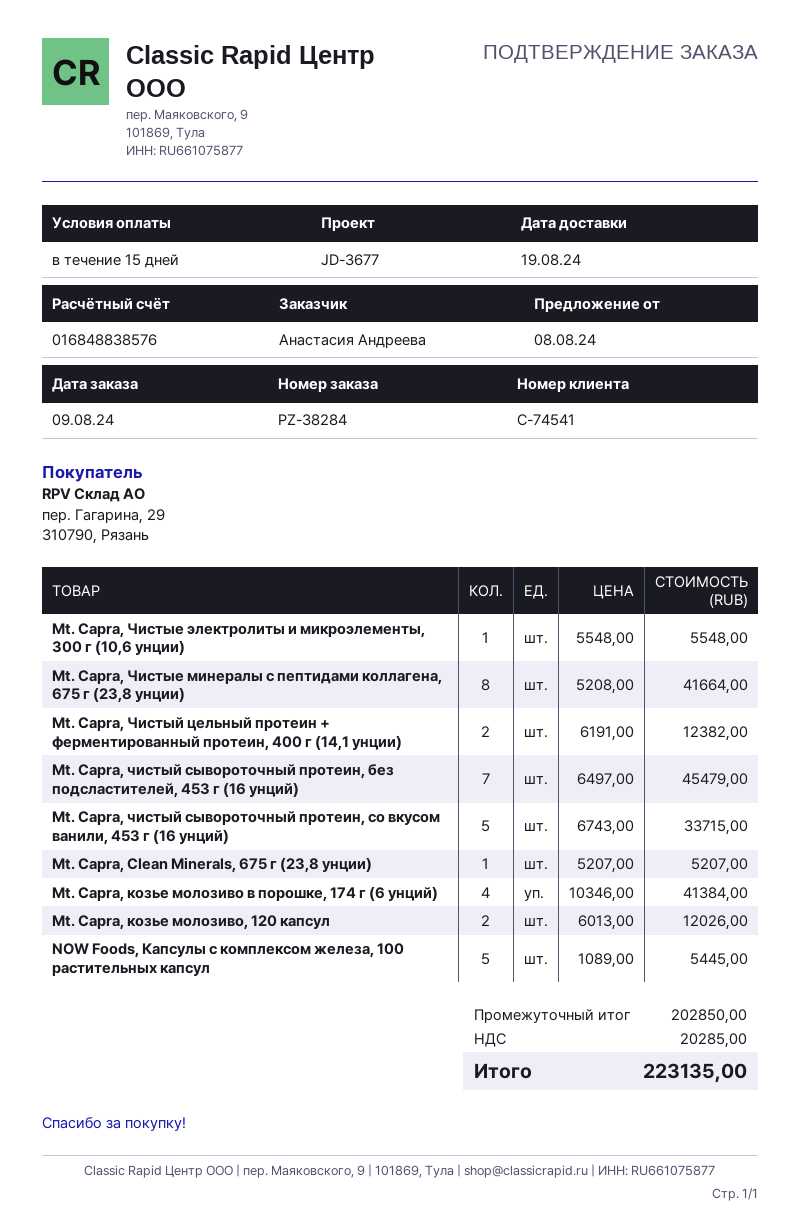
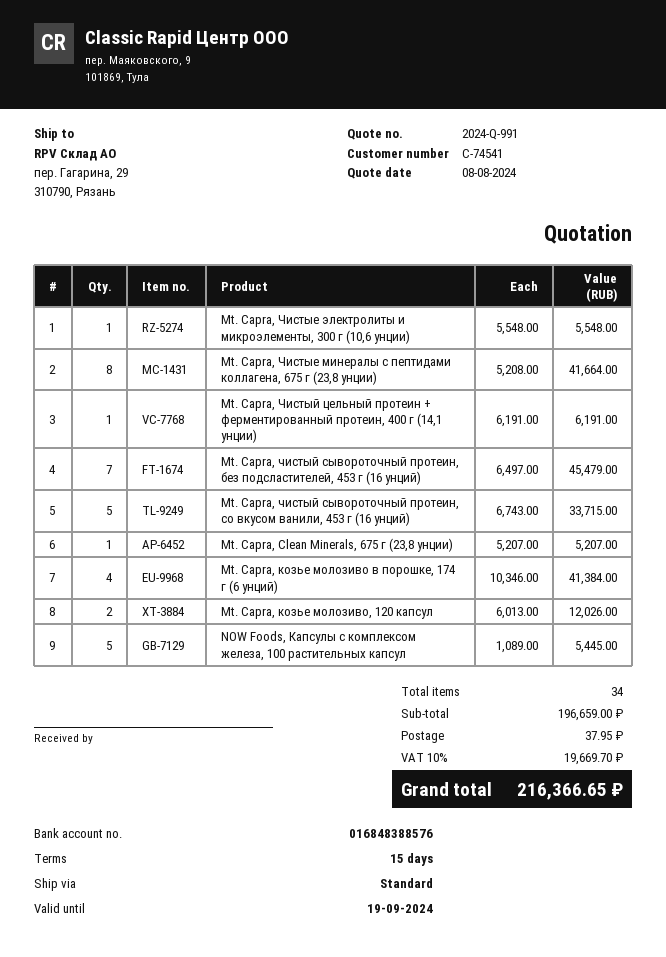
bank account: 016848838576 -> 016848388576
Mt. Capra, Чистый цельный протеин + ферментированный протеин, 400 г (14,1 унции): 2 x 6191.00 = 12382.00 -> 1 x 6191.00 = 6191.00
subtotal: 202850.00 -> 196659.00
shipping: none -> 37.95
tax: 20285.00 -> 19669.70
total: 223135.00 -> 216366.65

